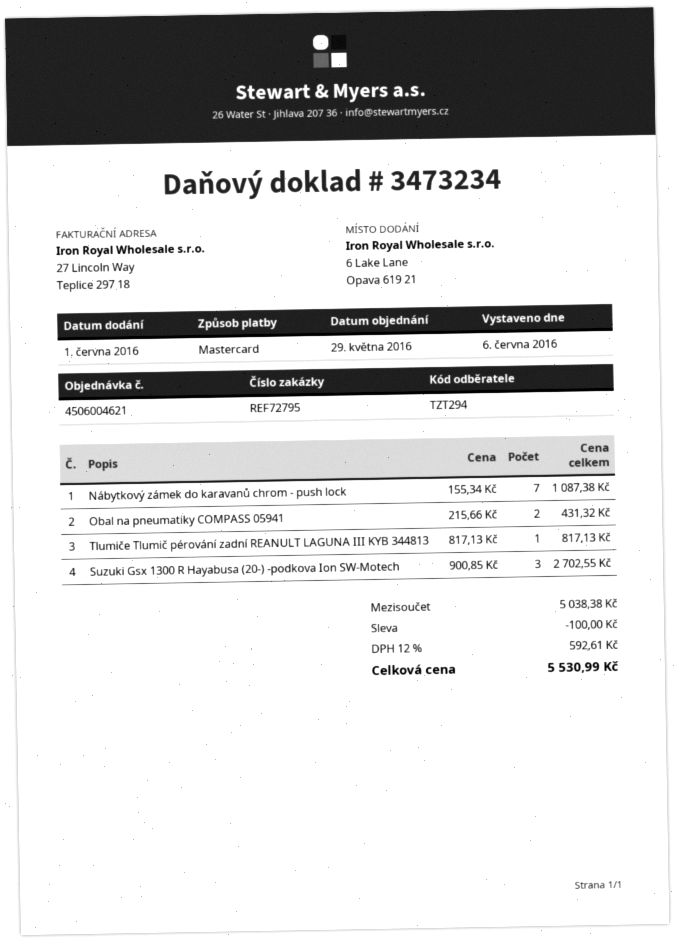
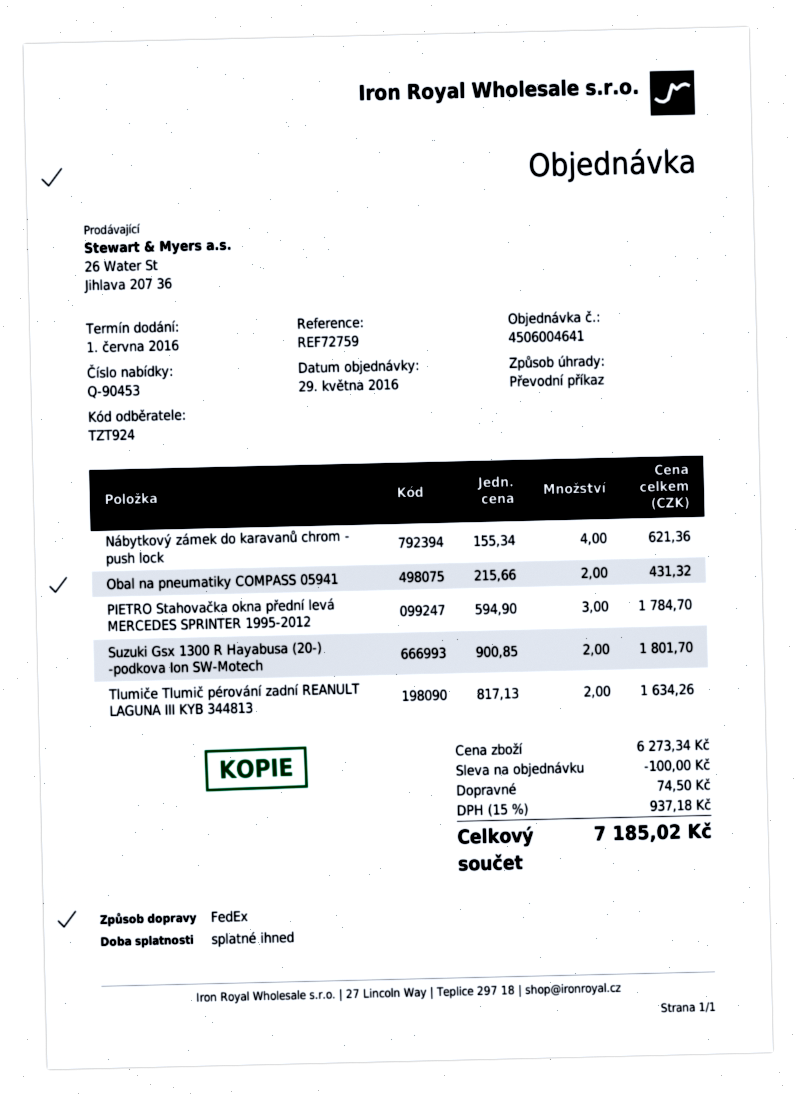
order number: 4506004621 -> 4506004641
customer number: TZT294 -> TZT924
reference: REF72795 -> REF72759
payment method: Mastercard -> bank transfer
Nábytkový zámek do karavanů chrom - push lock: 7 x 155.34 = 1087.38 -> 4 x 155.34 = 621.36
Tlumiče Tlumič pérování zadní REANULT LAGUNA III KYB 344813: 1 x 817.13 = 817.13 -> 2 x 817.13 = 1634.26
Suzuki Gsx 1300 R Hayabusa (20-) -podkova Ion SW-Motech: 3 x 900.85 = 2702.55 -> 2 x 900.85 = 1801.70
PIETRO Stahovačka okna přední levá MERCEDES SPRINTER 1995-2012: none -> 3 x 594.90 = 1784.70
subtotal: 5038.38 -> 6273.34
shipping: none -> 74.50
tax: 12% = 592.61 -> 15% = 937.18
total: 5530.99 -> 7185.02

